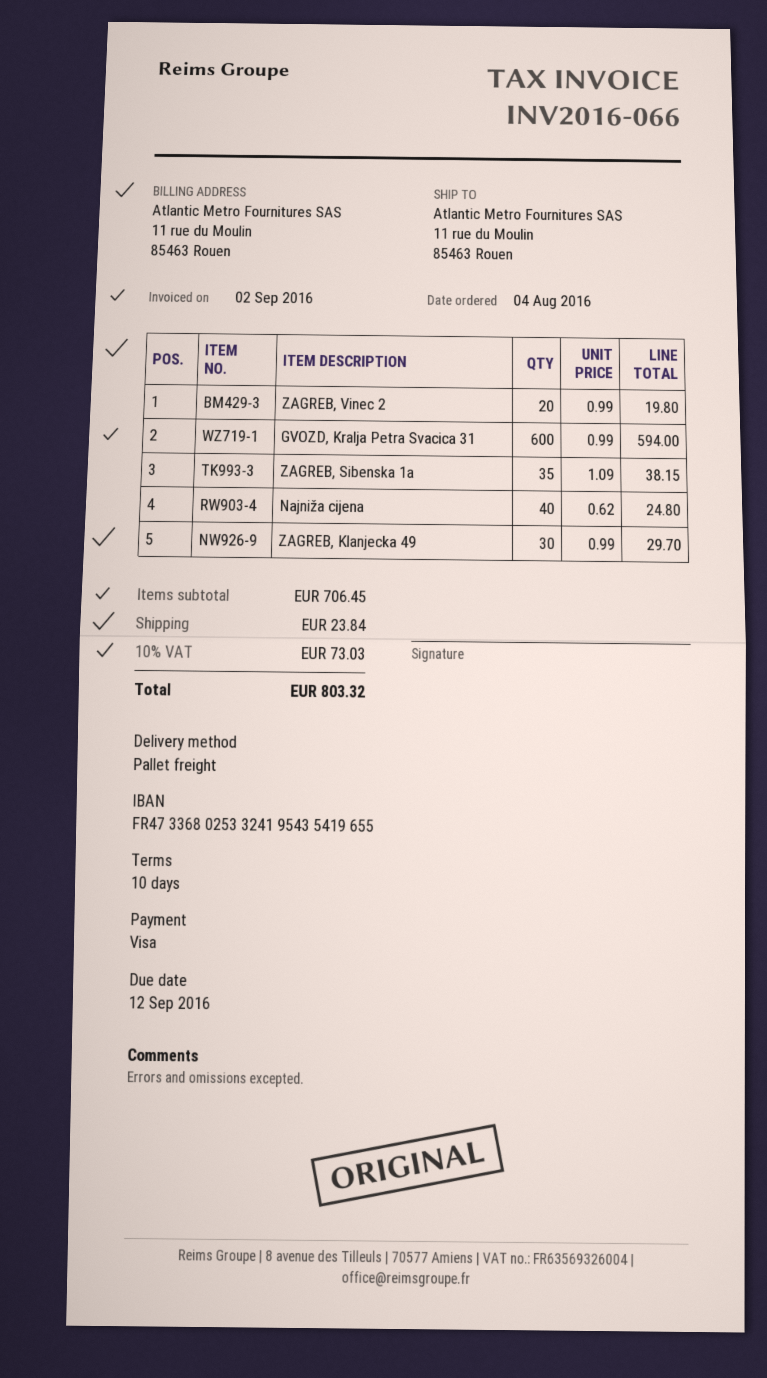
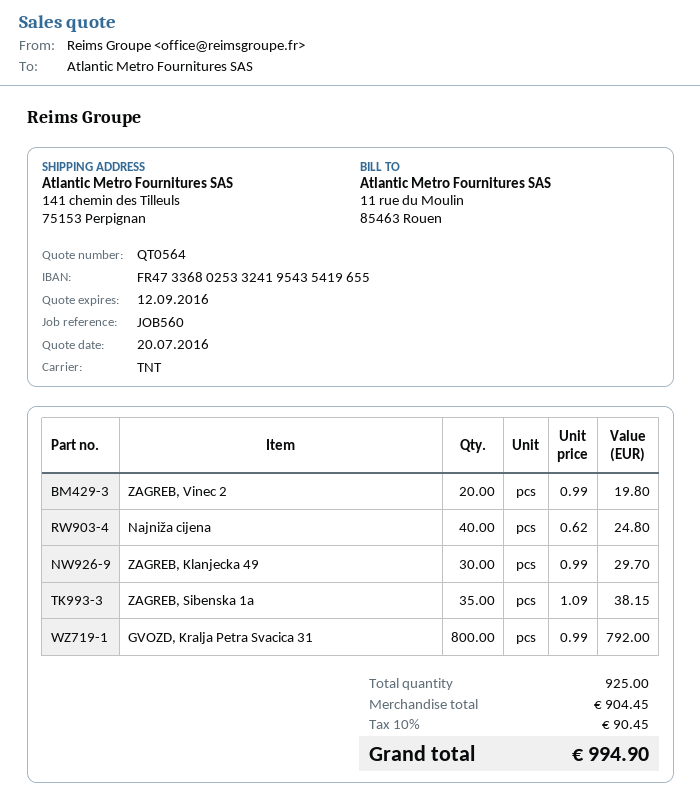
shipping method: pallet freight -> TNT
ship to: 11 rue du Moulin, 85463 Rouen -> 141 chemin des Tilleuls, 75153 Perpignan
GVOZD, Kralja Petra Svacica 31: 600 x 0.99 = 594.00 -> 800 x 0.99 = 792.00
subtotal: 706.45 -> 904.45
shipping: 23.84 -> none
tax: 10% = 73.03 -> 10% = 90.45
total: 803.32 -> 994.90

